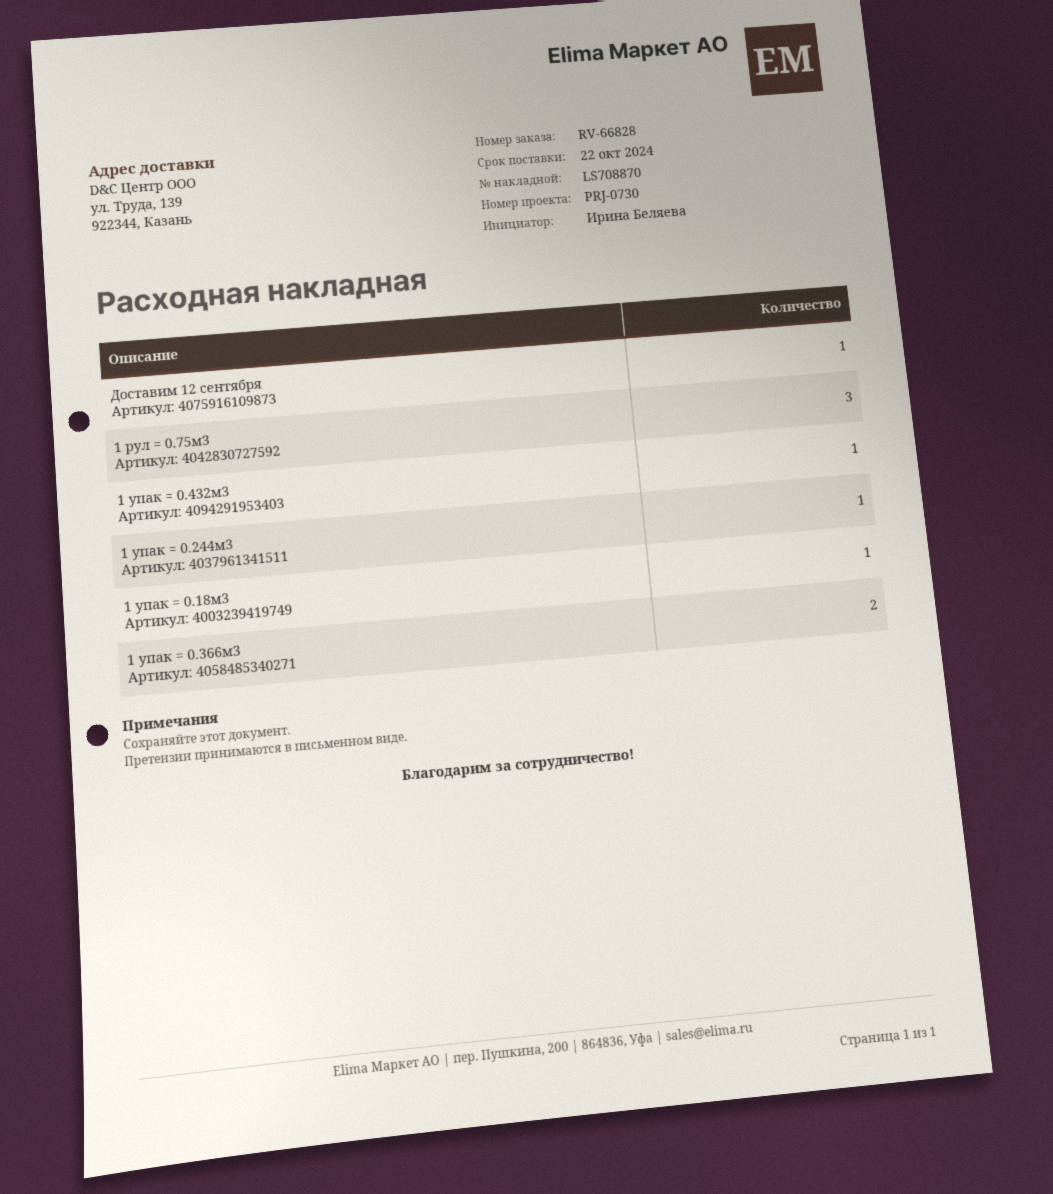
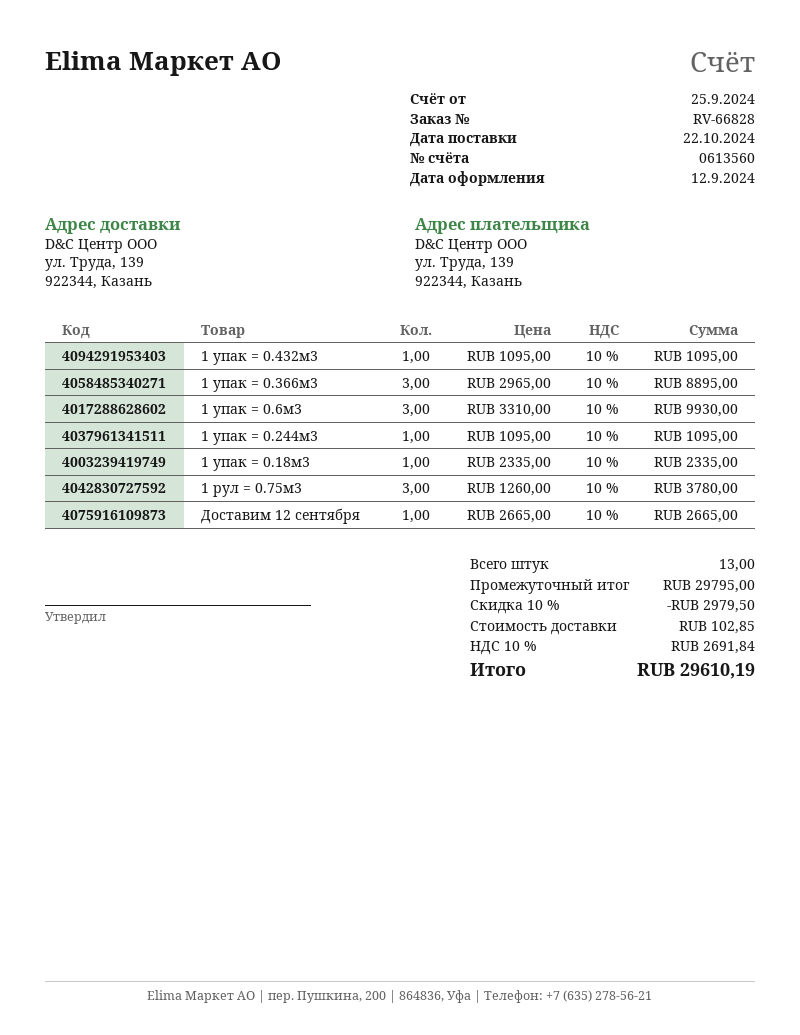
1 упак = 0.366м3: 2 -> 3
1 упак = 0.6м3: none -> 3

